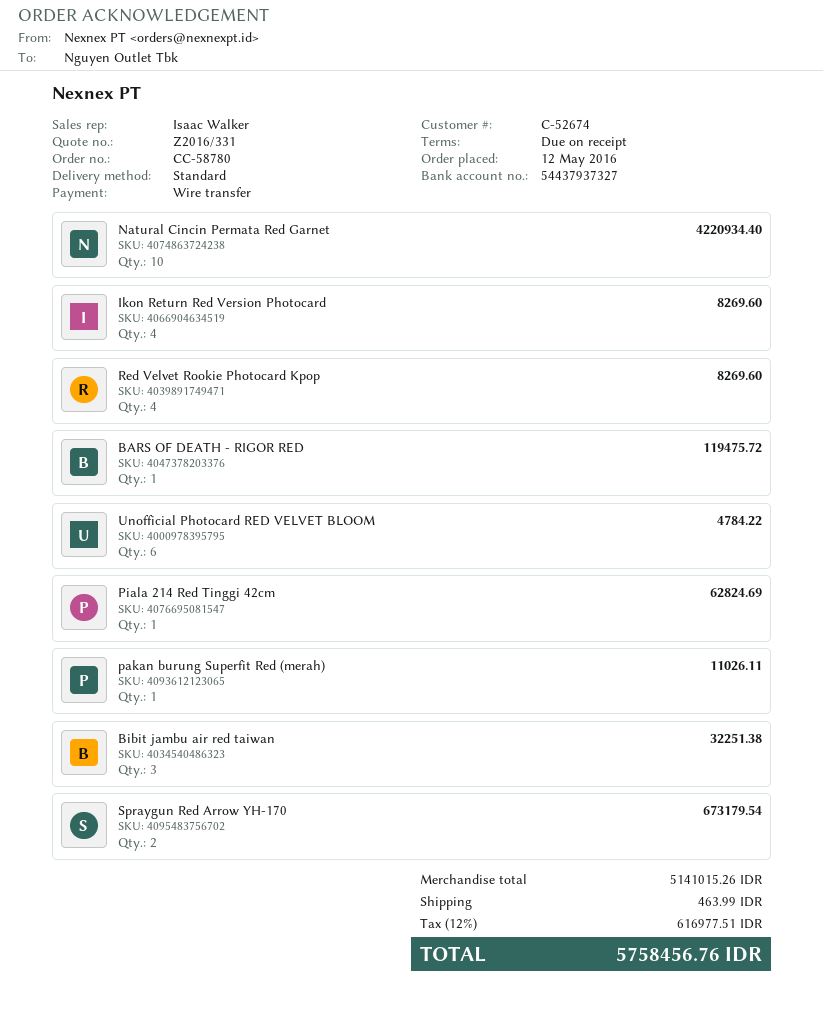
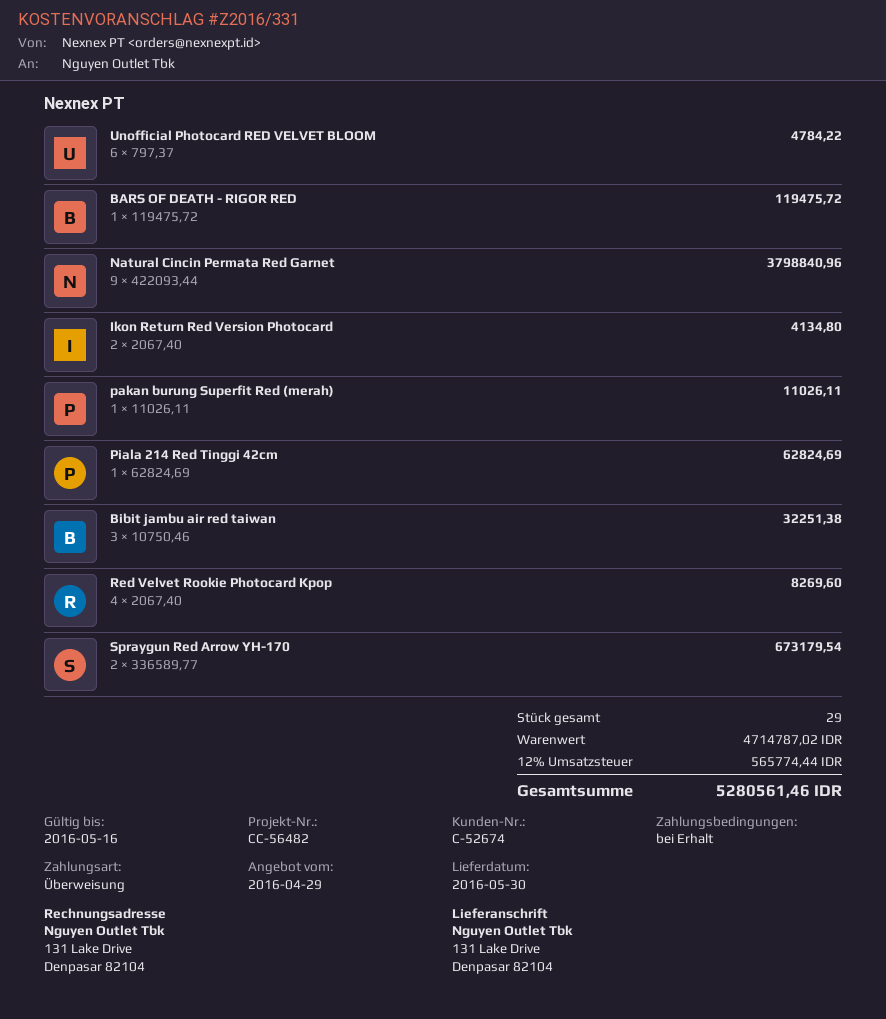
Natural Cincin Permata Red Garnet: 10 for 4220934.40 -> 9 for 3798840.96
Ikon Return Red Version Photocard: 4 for 8269.60 -> 2 for 4134.80
subtotal: 5141015.26 -> 4714787.02
shipping: 463.99 -> none
tax: 12% = 616977.51 -> 12% = 565774.44
total: 5758456.76 -> 5280561.46

